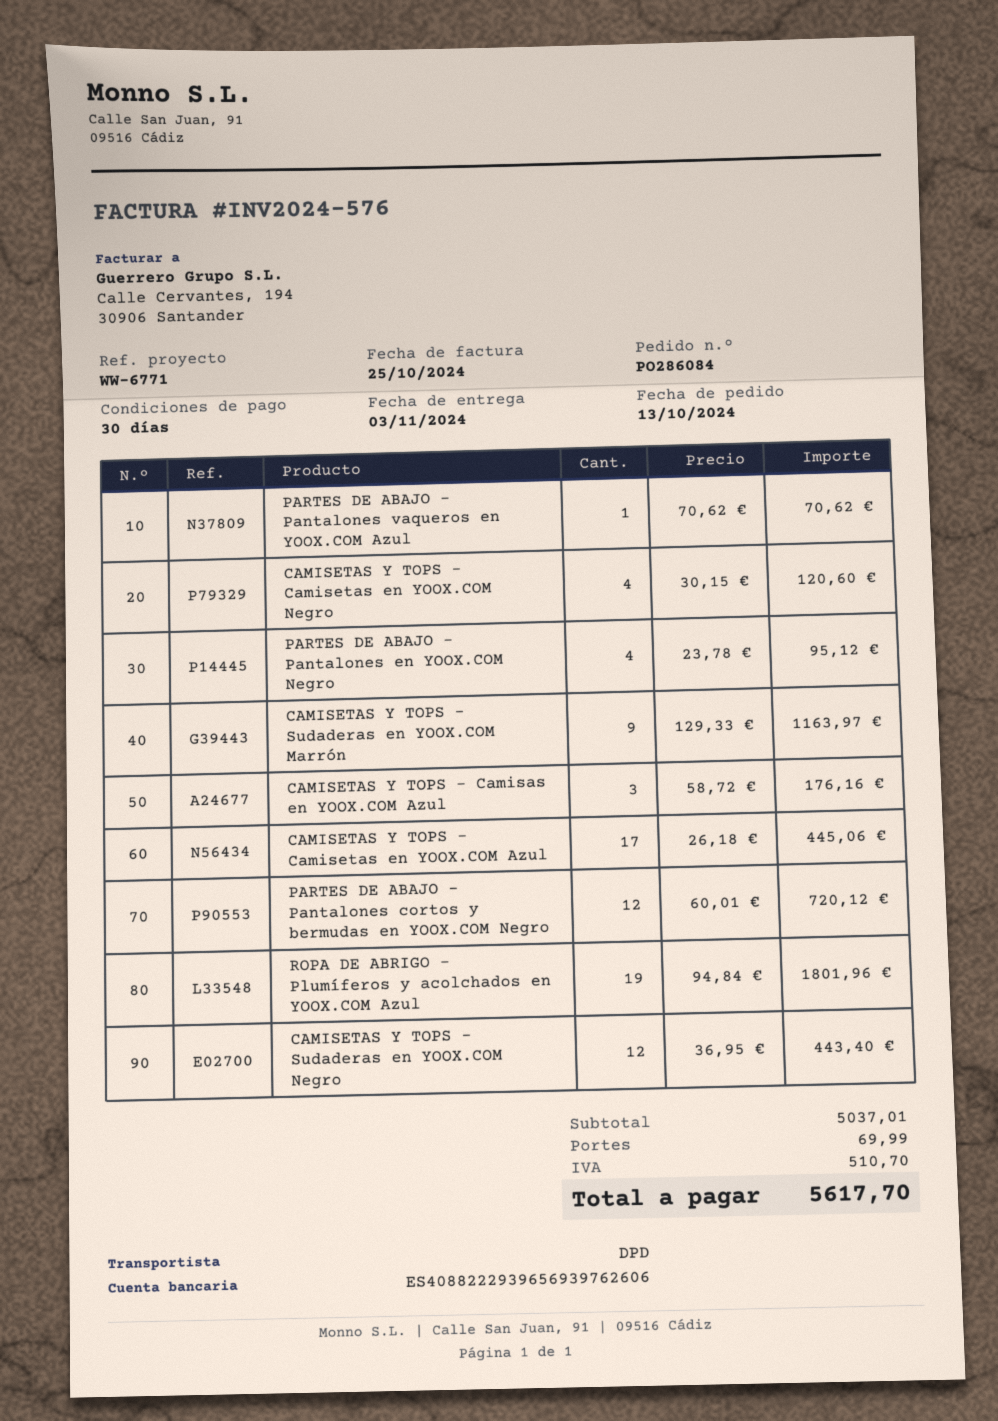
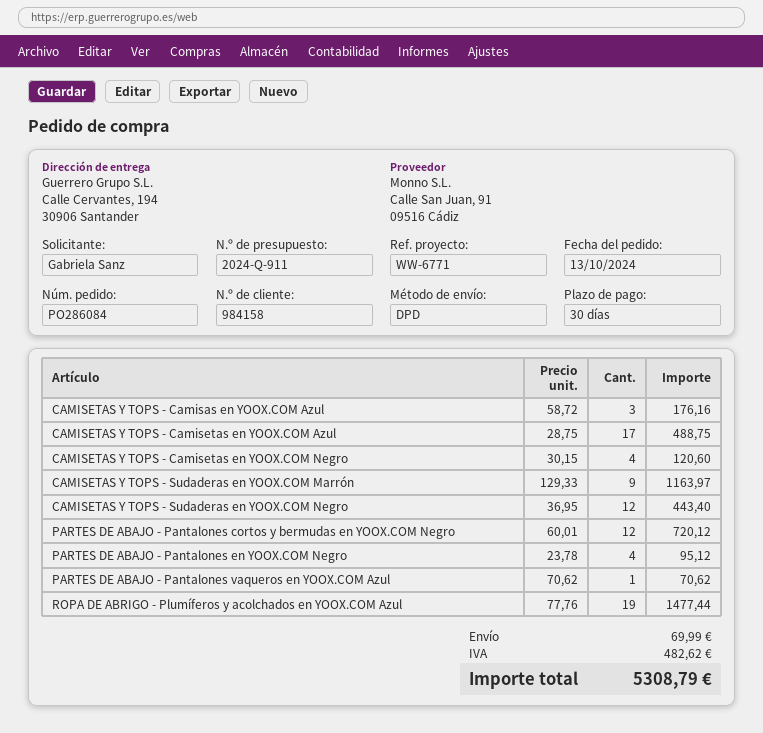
CAMISETAS Y TOPS - Camisetas en YOOX.COM Azul: 17 x 26.18 = 445.06 -> 17 x 28.75 = 488.75
ROPA DE ABRIGO - Plumíferos y acolchados en YOOX.COM Azul: 19 x 94.84 = 1801.96 -> 19 x 77.76 = 1477.44
tax: 510.70 -> 482.62
total: 5617.70 -> 5308.79

